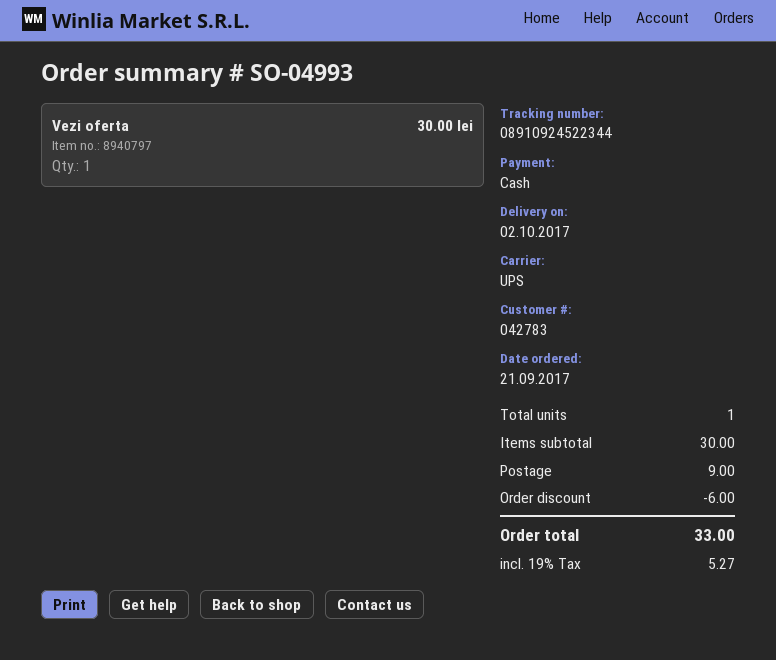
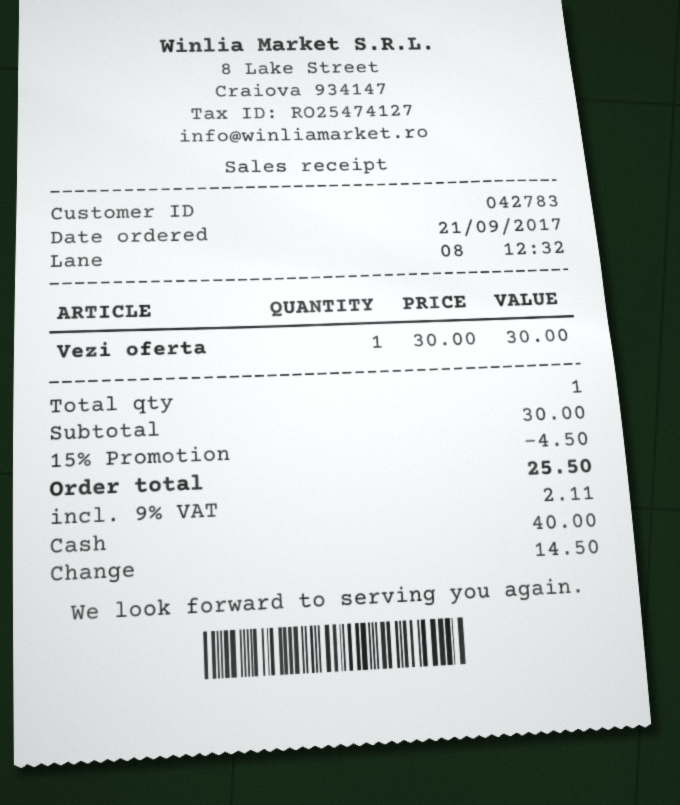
discount: 6.00 -> 4.50
shipping: 9.00 -> none
tax: 19% = 5.27 -> 9% = 2.11
total: 33.00 -> 25.50

